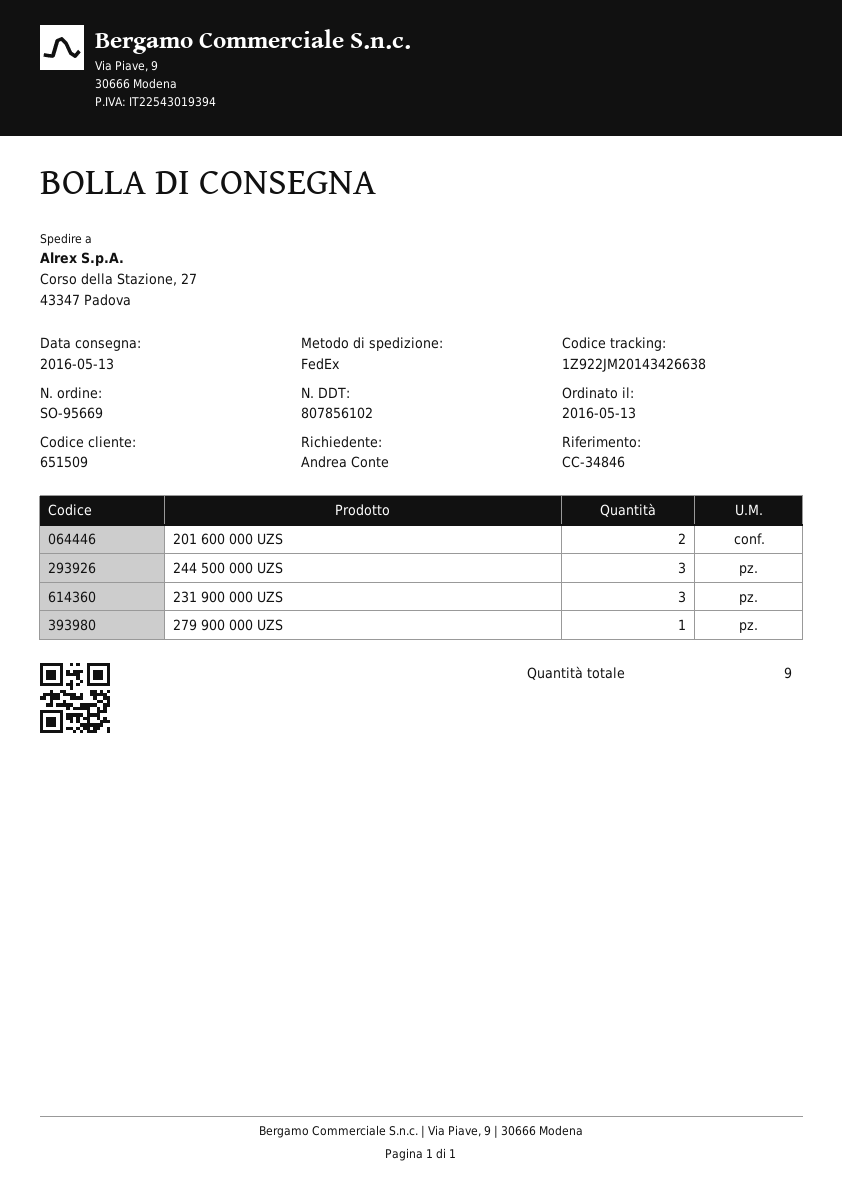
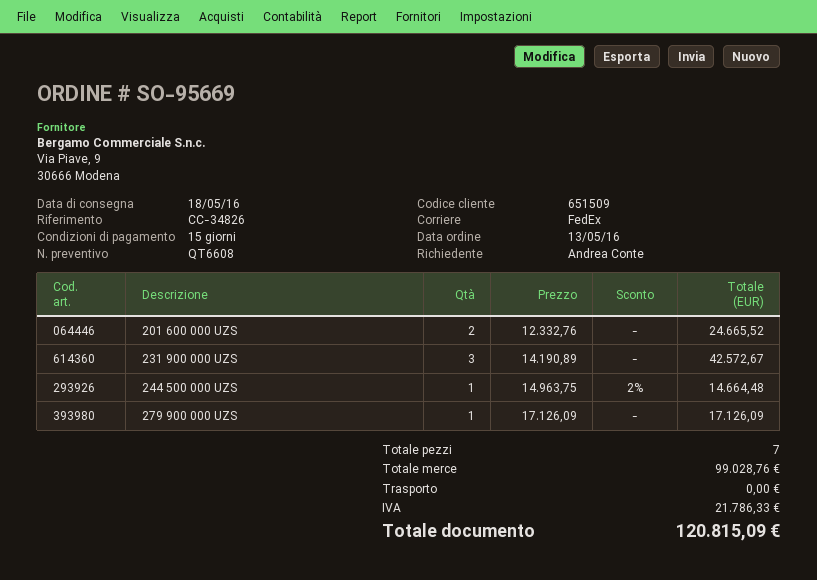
delivery date: 2016-05-13 -> 2016-05-18
reference: CC-34846 -> CC-34826
244 500 000 UZS: 3 -> 1
total quantity: 9 -> 7

